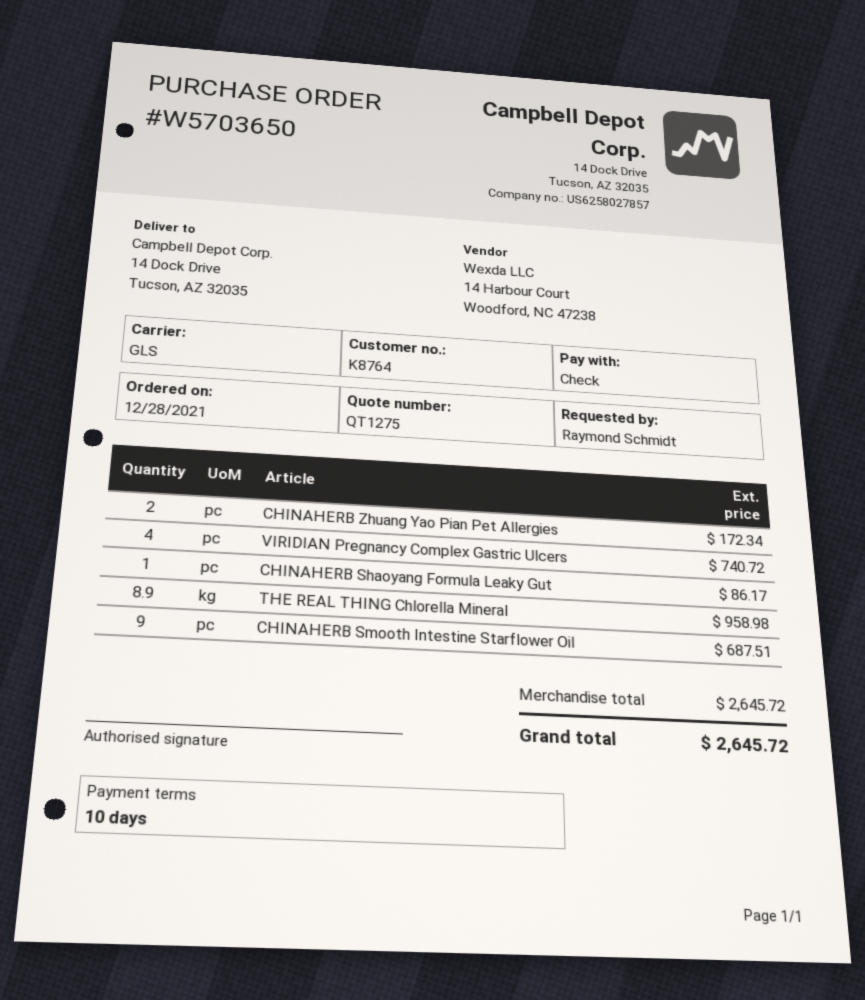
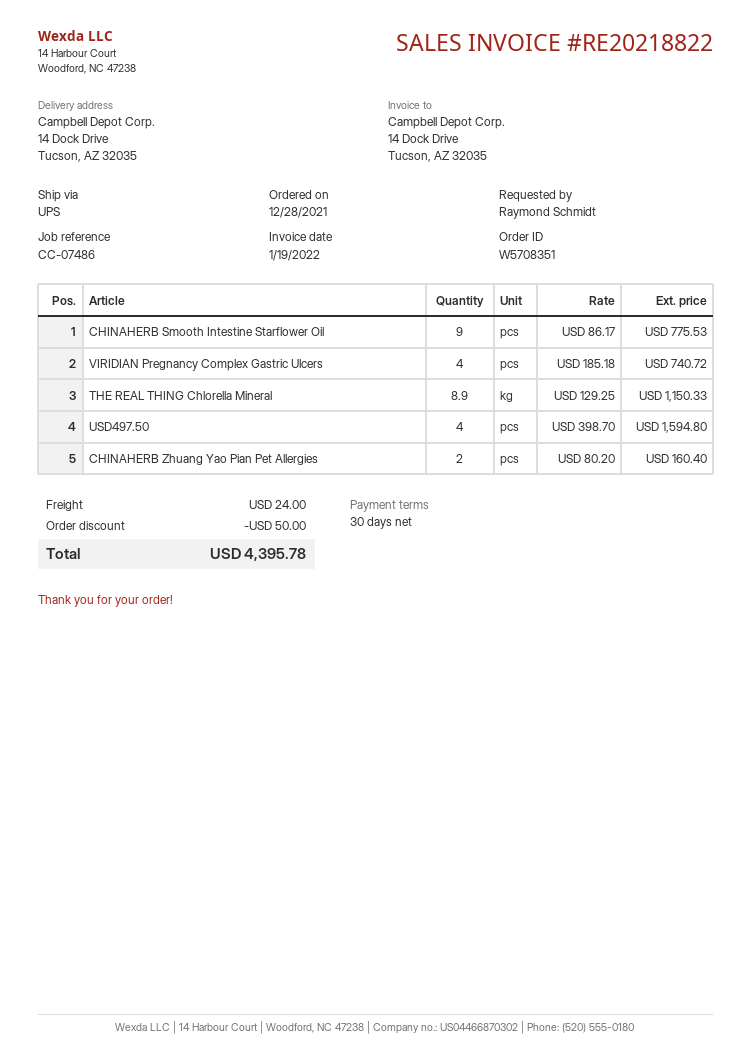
order number: W5703650 -> W5708351
payment terms: 10 days -> 30 days
shipping method: GLS -> UPS
CHINAHERB Zhuang Yao Pian Pet Allergies: 2 for 172.34 -> 2 for 160.40
CHINAHERB Shaoyang Formula Leaky Gut: 1 for 86.17 -> none
THE REAL THING Chlorella Mineral: 8.9 for 958.98 -> 8.9 for 1150.33
CHINAHERB Smooth Intestine Starflower Oil: 9 for 687.51 -> 9 for 775.53
USD497.50: none -> 4 for 1594.80
discount: none -> 50.00
shipping: none -> 24.00
total: 2645.72 -> 4395.78

